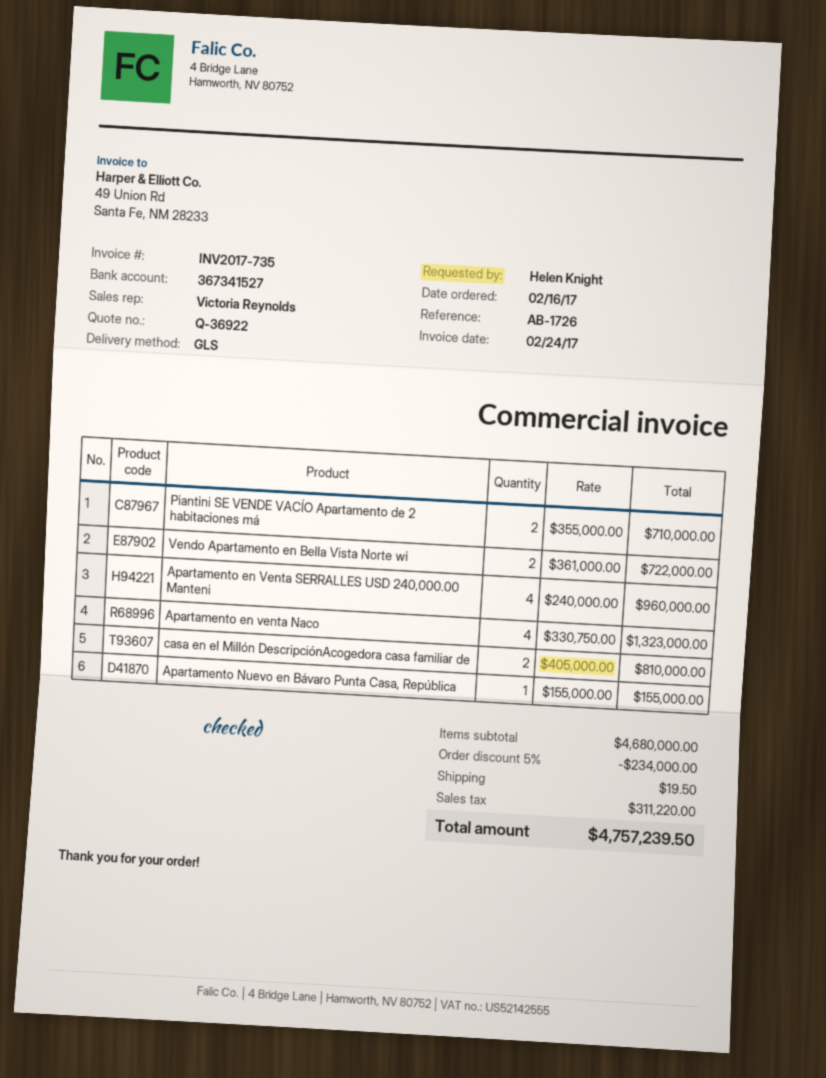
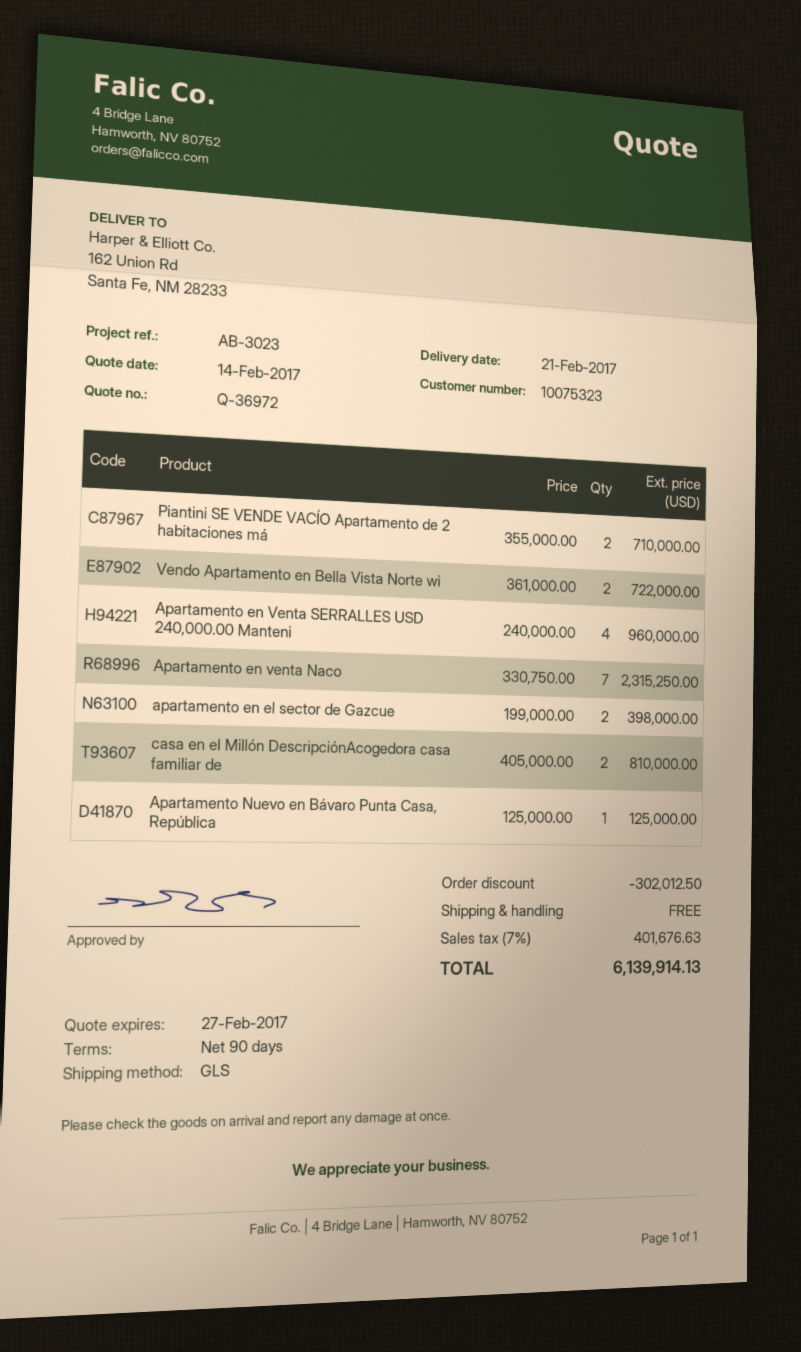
quote number: Q-36922 -> Q-36972
reference: AB-1726 -> AB-3023
Apartamento en venta Naco: 4 x 330750.00 = 1323000.00 -> 7 x 330750.00 = 2315250.00
Apartamento Nuevo en Bávaro Punta Casa, República: 1 x 155000.00 = 155000.00 -> 1 x 125000.00 = 125000.00
apartamento en el sector de Gazcue: none -> 2 x 199000.00 = 398000.00
discount: 234000.00 -> 302012.50
shipping: 19.50 -> 0.00
tax: 311220.00 -> 401676.63
total: 4757239.50 -> 6139914.13

